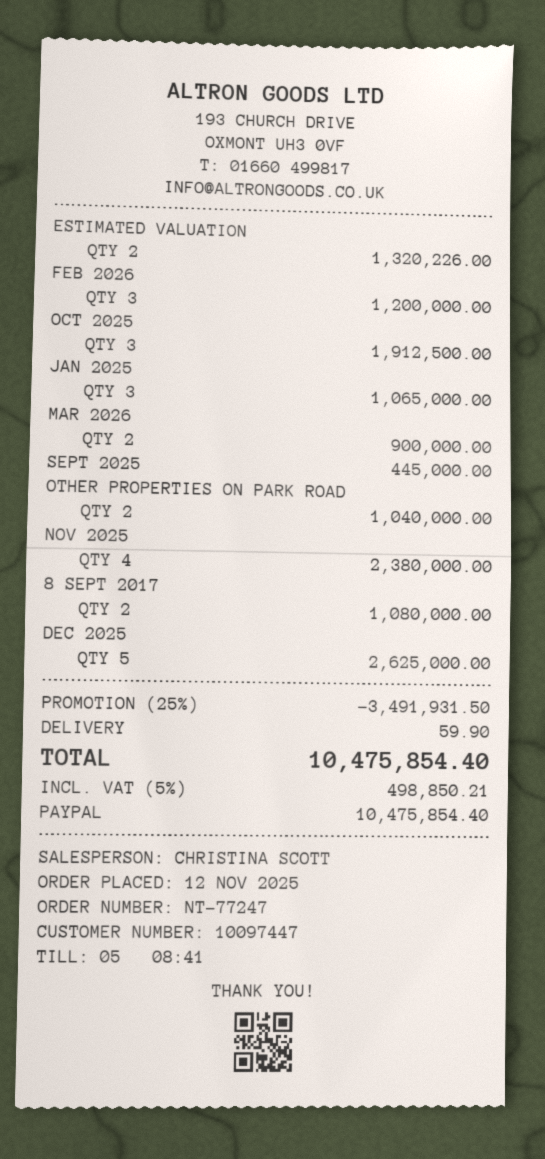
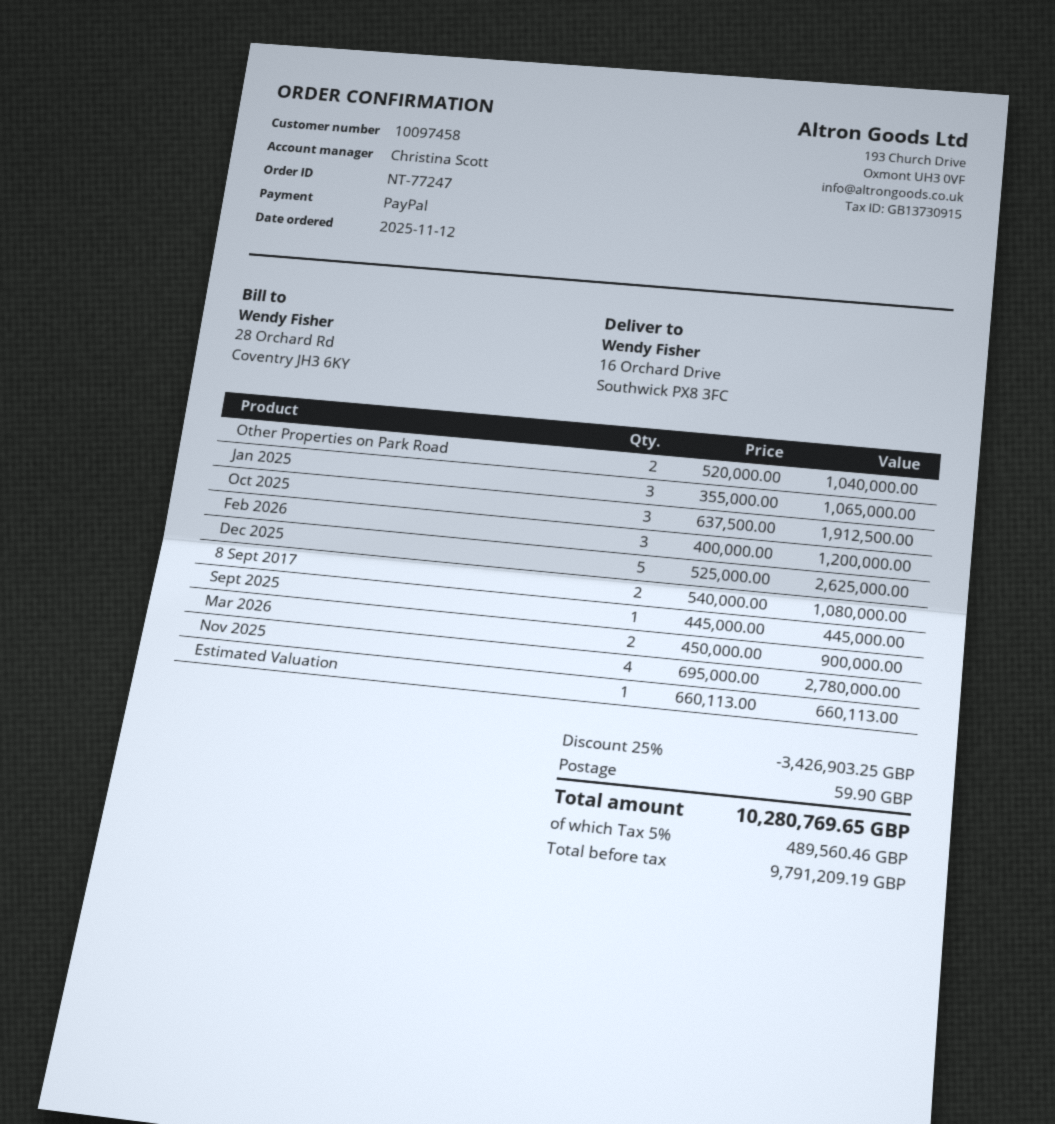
customer number: 10097447 -> 10097458
ESTIMATED VALUATION: 2 for 1320226.00 -> 1 for 660113.00
NOV 2025: 4 for 2380000.00 -> 4 for 2780000.00
discount: 25% = 3491931.50 -> 25% = 3426903.25
tax: 5% = 498850.21 -> 5% = 489560.46
total: 10475854.40 -> 10280769.65

